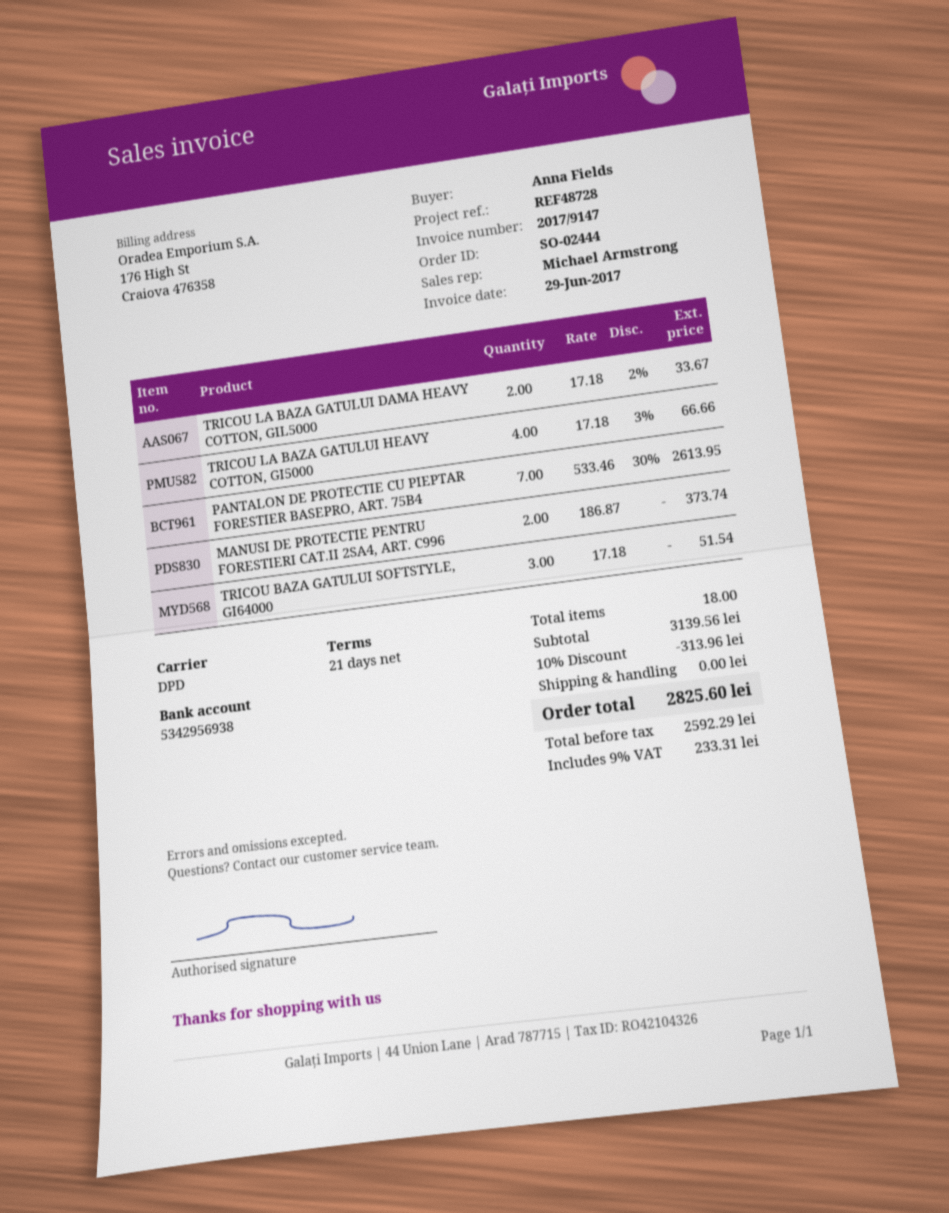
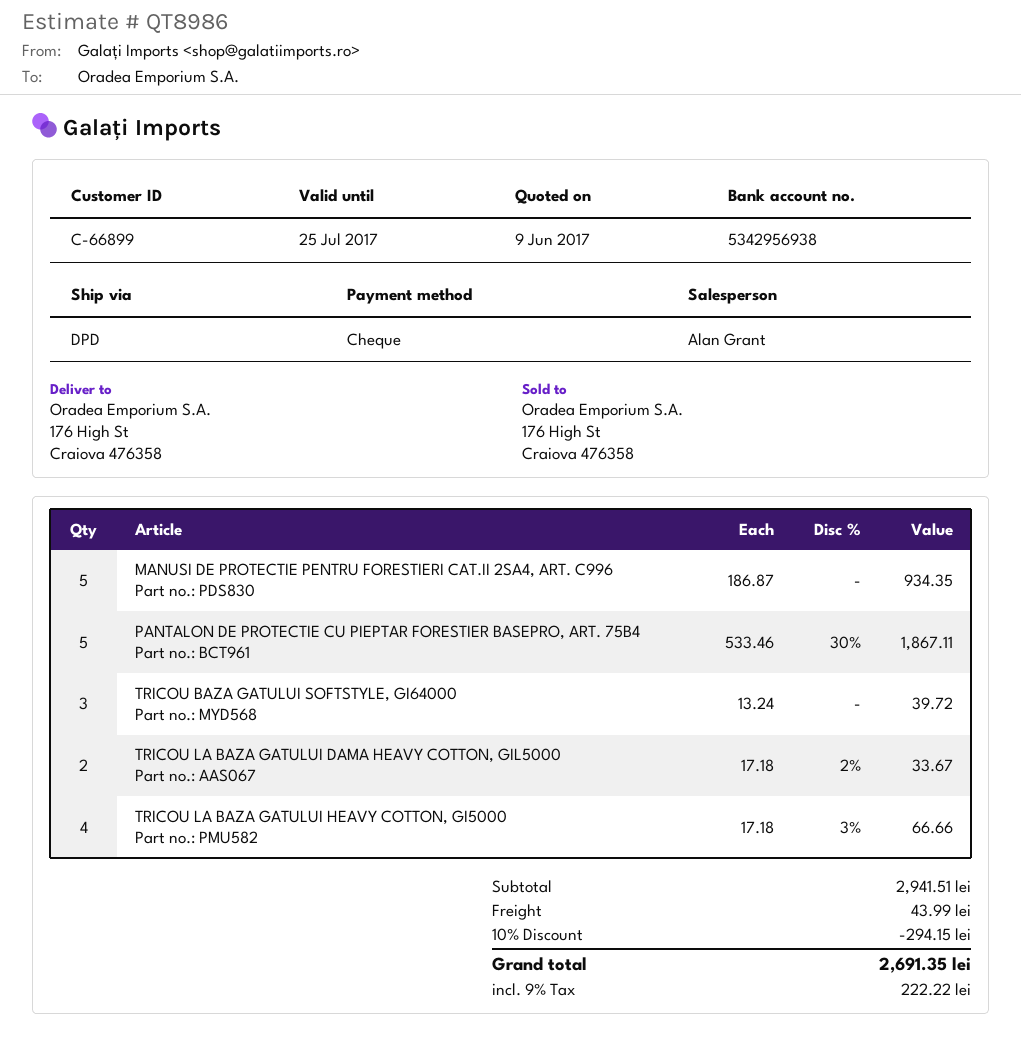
sales rep: Michael Armstrong -> Alan Grant
PANTALON DE PROTECTIE CU PIEPTAR FORESTIER BASEPRO, ART. 75B4: 7 x 533.46 - 30% = 2613.95 -> 5 x 533.46 - 30% = 1867.11
MANUSI DE PROTECTIE PENTRU FORESTIERI CAT.II 2SA4, ART. C996: 2 x 186.87 = 373.74 -> 5 x 186.87 = 934.35
TRICOU BAZA GATULUI SOFTSTYLE, GI64000: 3 x 17.18 = 51.54 -> 3 x 13.24 = 39.72
subtotal: 3139.56 -> 2941.51
discount: 10% = 313.96 -> 10% = 294.15
shipping: 0.00 -> 43.99
tax: 9% = 233.31 -> 9% = 222.22
total: 2825.60 -> 2691.35

